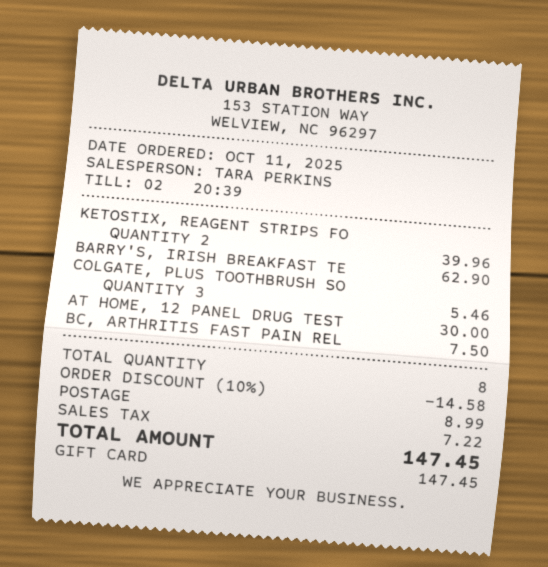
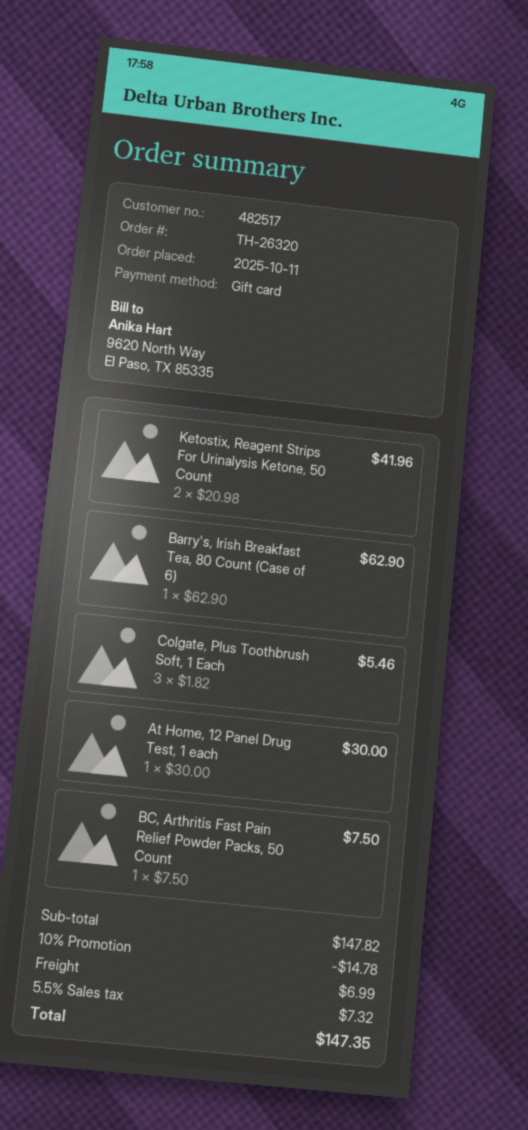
KETOSTIX, REAGENT STRIPS FO: 2 for 39.96 -> 2 for 41.96
discount: 10% = 14.58 -> 10% = 14.78
shipping: 8.99 -> 6.99
tax: 7.22 -> 7.32
total: 147.45 -> 147.35

